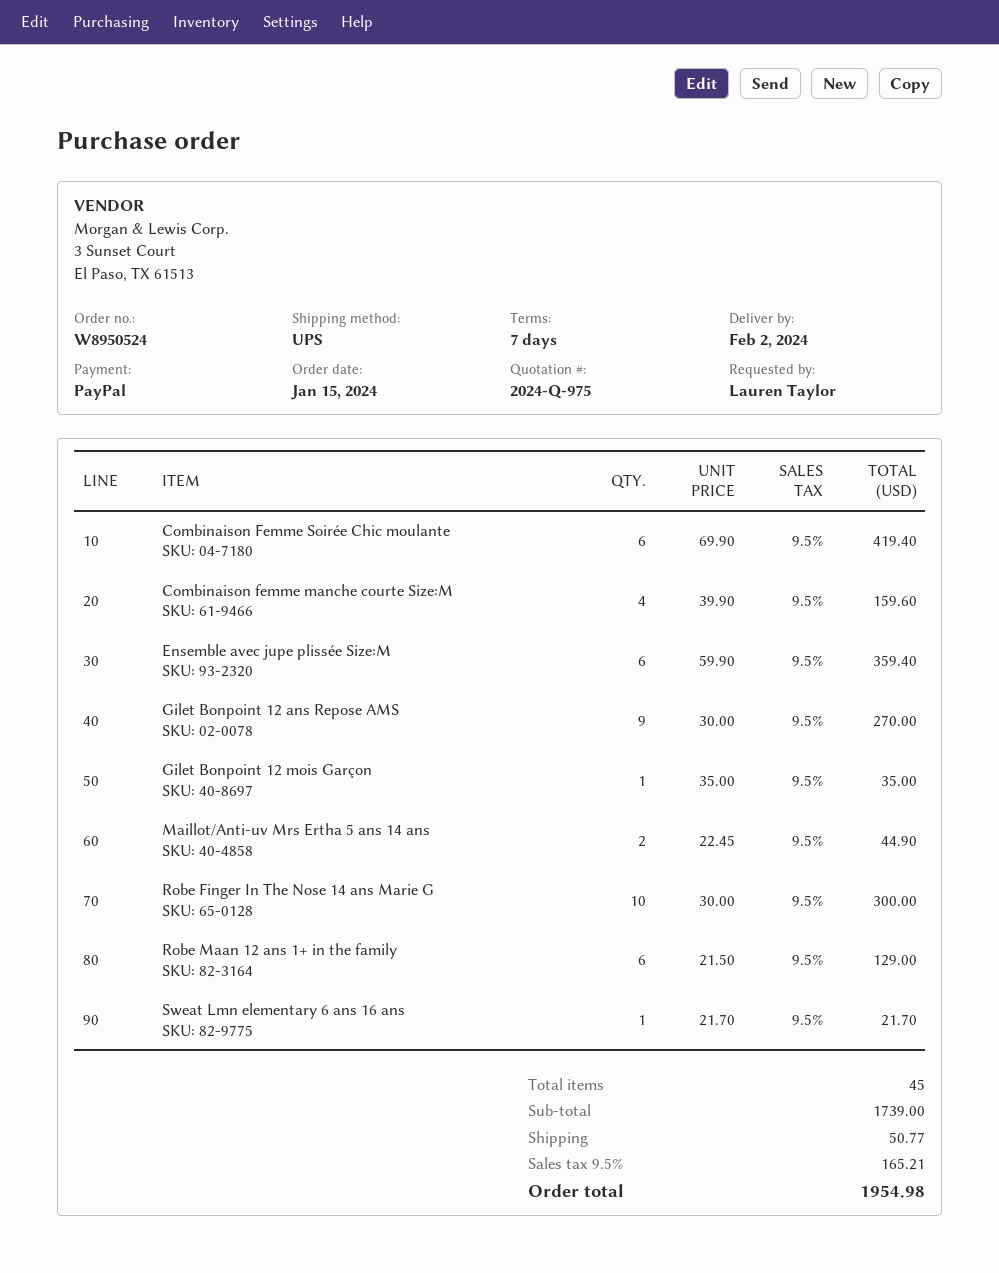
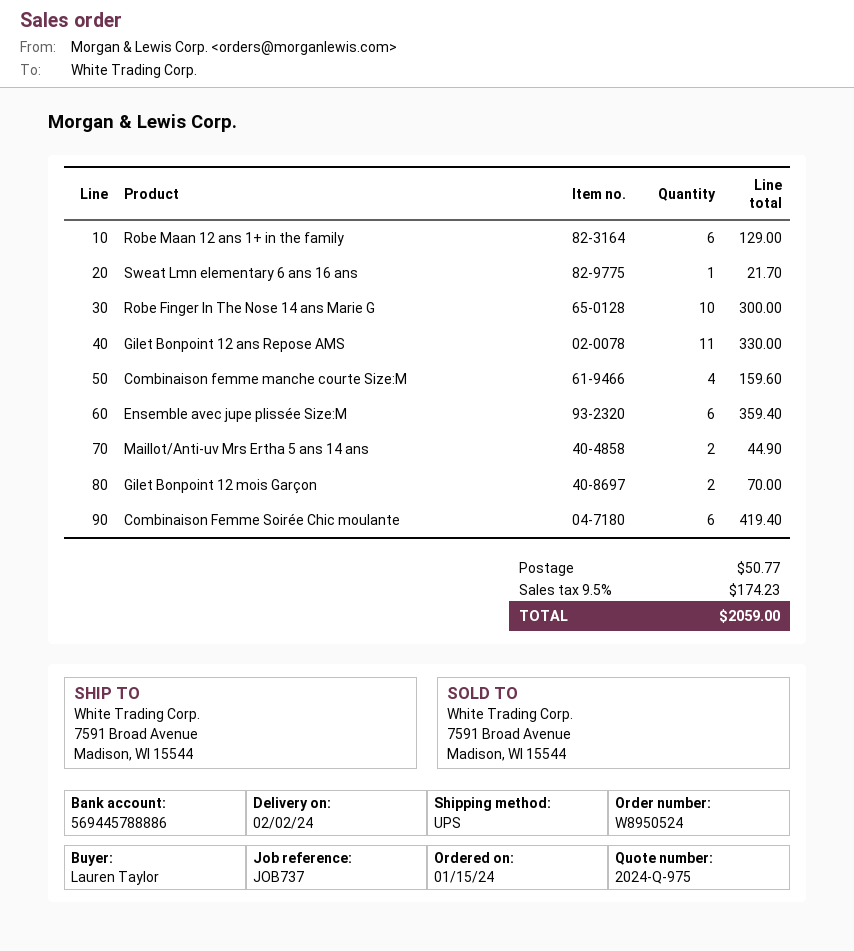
Gilet Bonpoint 12 ans Repose AMS: 9 for 270.00 -> 11 for 330.00
Gilet Bonpoint 12 mois Garçon: 1 for 35.00 -> 2 for 70.00
tax: 9.5% = 165.21 -> 9.5% = 174.23
total: 1954.98 -> 2059.00

